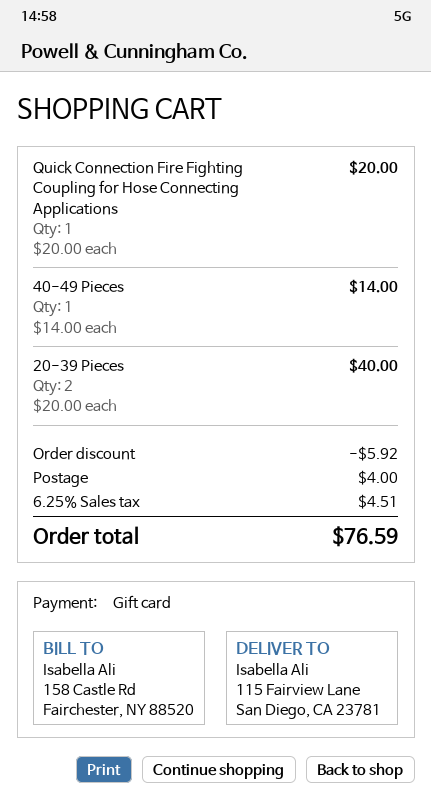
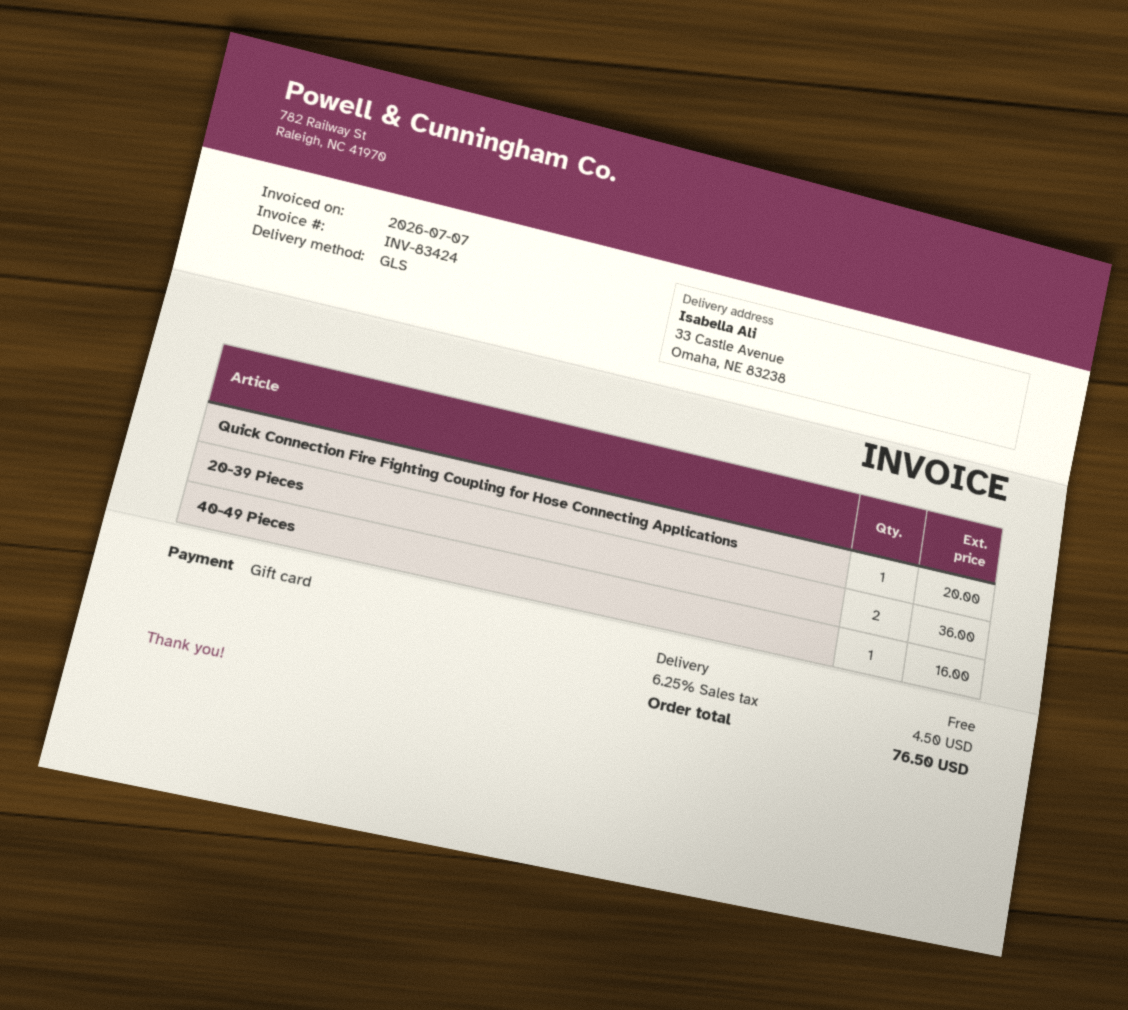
ship to: 115 Fairview Lane, San Diego, CA 23781 -> 33 Castle Avenue, Omaha, NE 83238
40-49 Pieces: 1 for 14.00 -> 1 for 16.00
20-39 Pieces: 2 for 40.00 -> 2 for 36.00
discount: 5.92 -> none
shipping: 4.00 -> 0.00
tax: 6.25% = 4.51 -> 6.25% = 4.50
total: 76.59 -> 76.50

